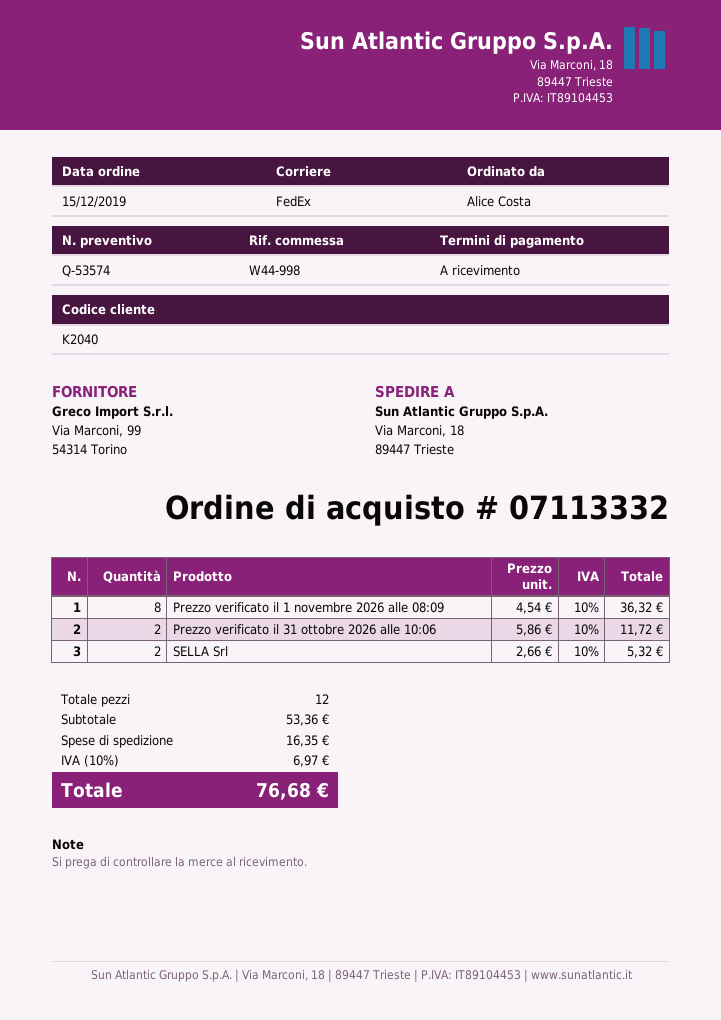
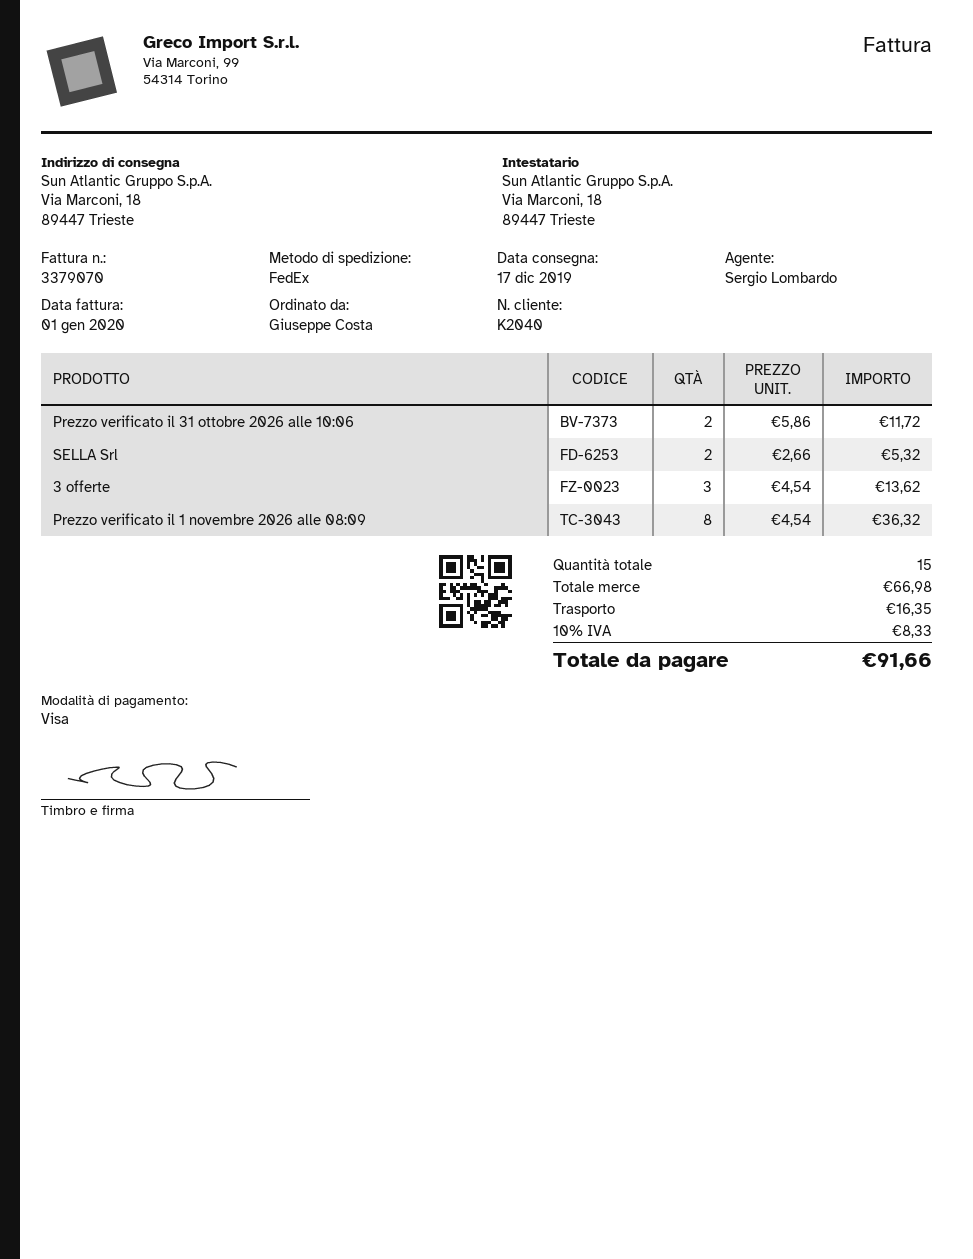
ordered by: Alice Costa -> Giuseppe Costa
3 offerte: none -> 3 x 4.54 = 13.62
total quantity: 12 -> 15
subtotal: 53.36 -> 66.98
tax: 10% = 6.97 -> 10% = 8.33
total: 76.68 -> 91.66

